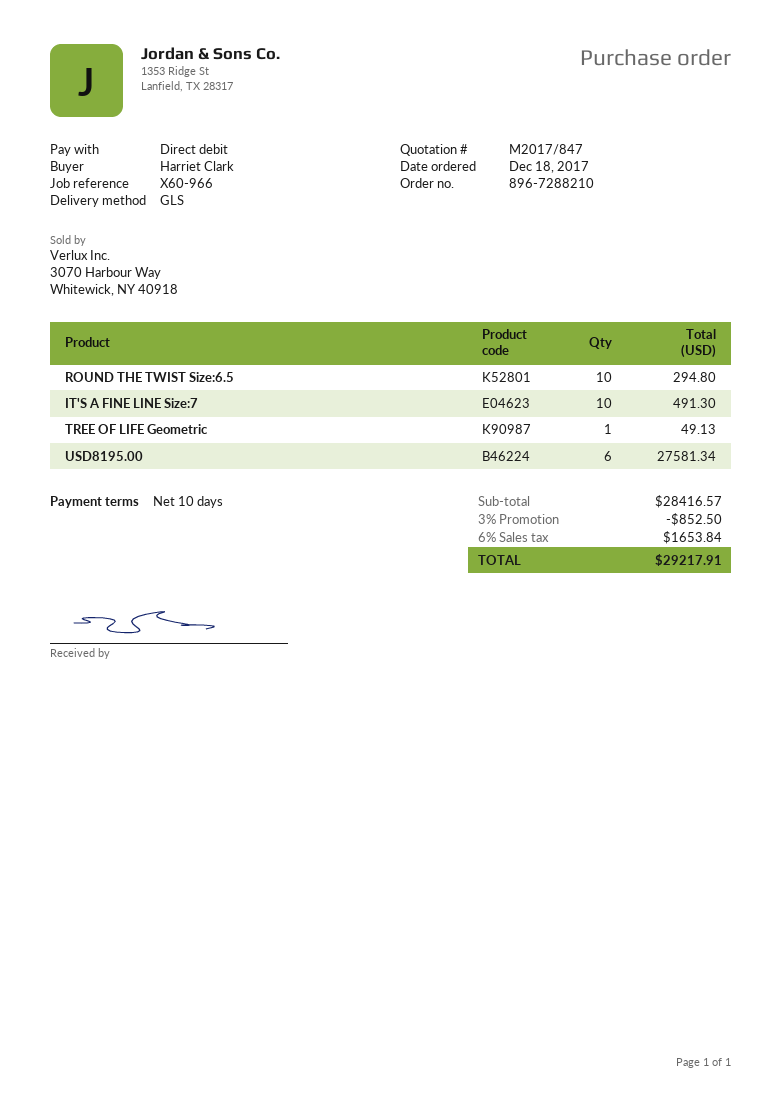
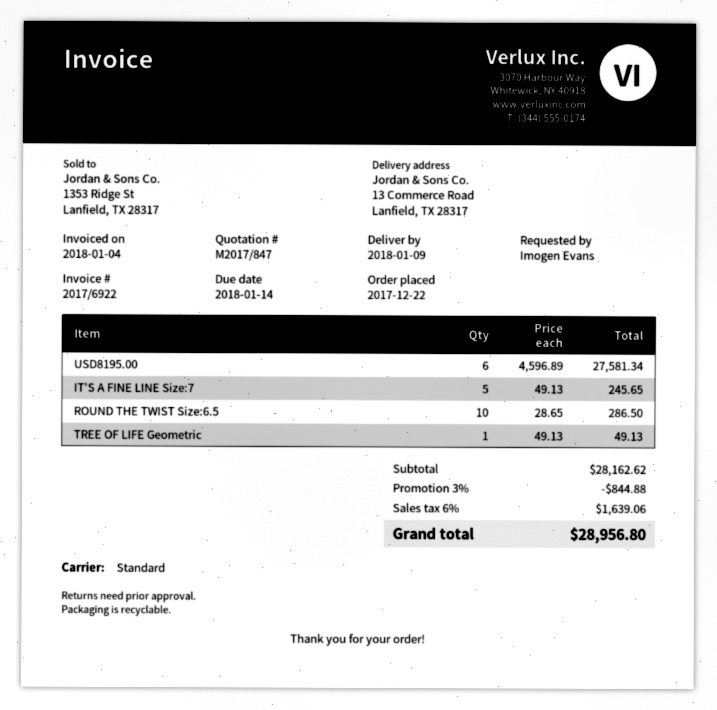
order date: 2017-12-18 -> 2017-12-22
ordered by: Harriet Clark -> Imogen Evans
shipping method: GLS -> standard
ROUND THE TWIST Size:6.5: 10 for 294.80 -> 10 for 286.50
IT'S A FINE LINE Size:7: 10 for 491.30 -> 5 for 245.65
subtotal: 28416.57 -> 28162.62
discount: 3% = 852.50 -> 3% = 844.88
tax: 6% = 1653.84 -> 6% = 1639.06
total: 29217.91 -> 28956.80

